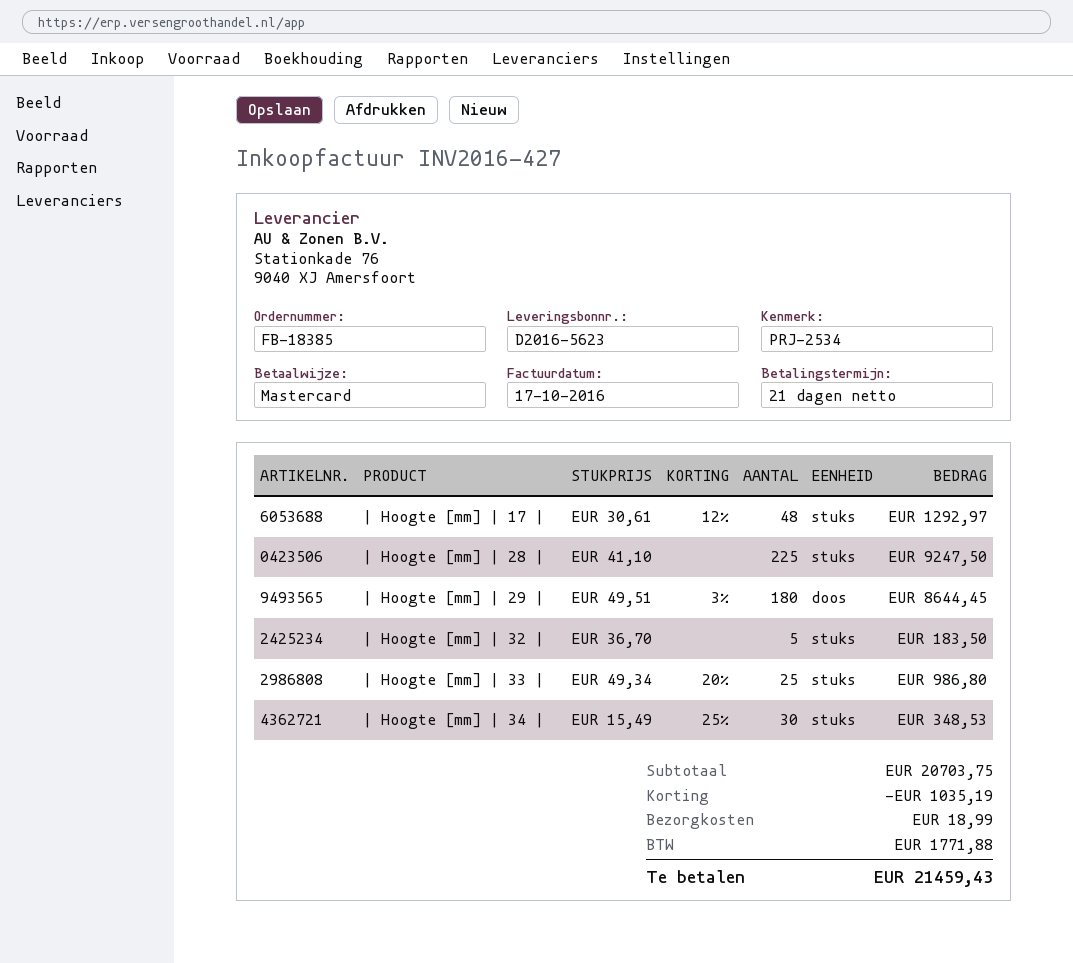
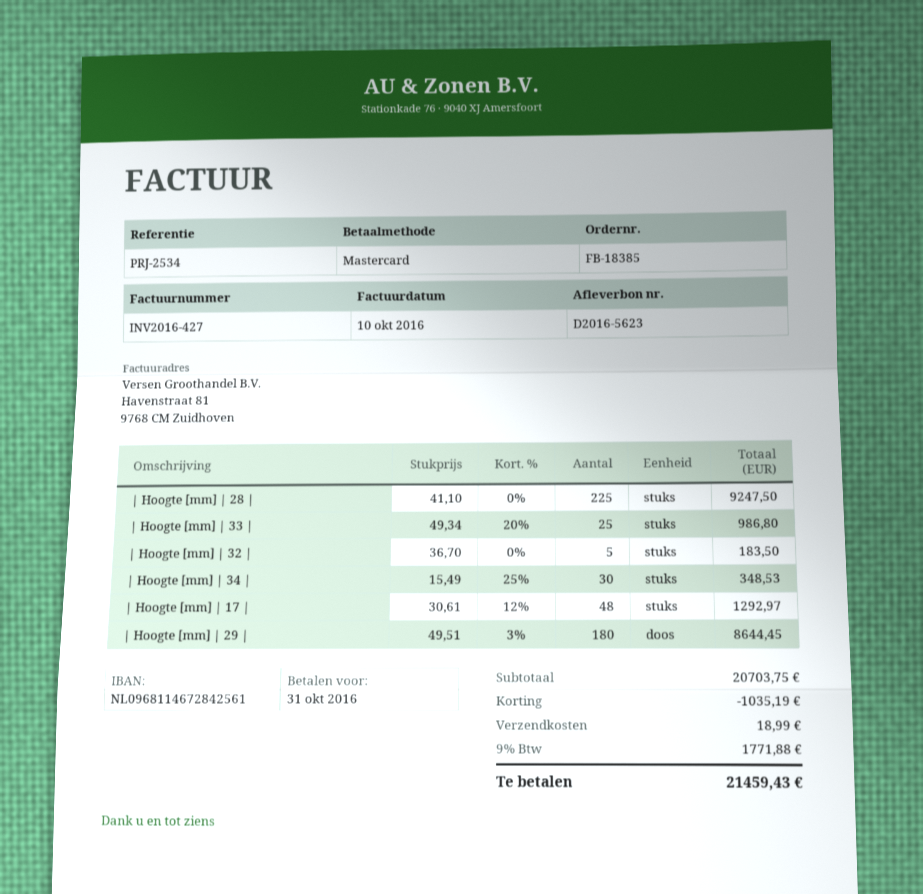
invoice date: 2016-10-17 -> 2016-10-10

